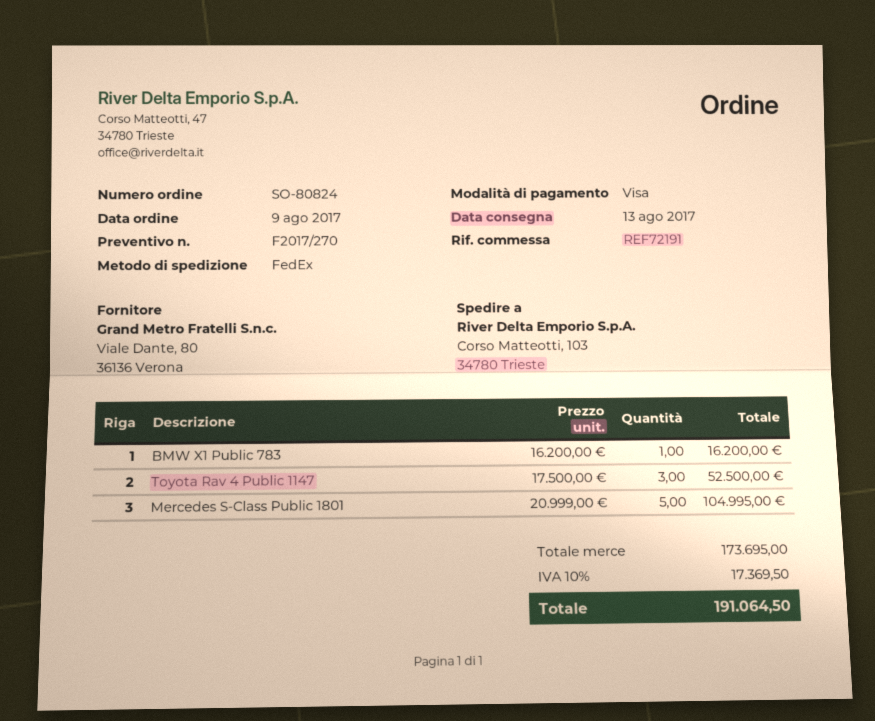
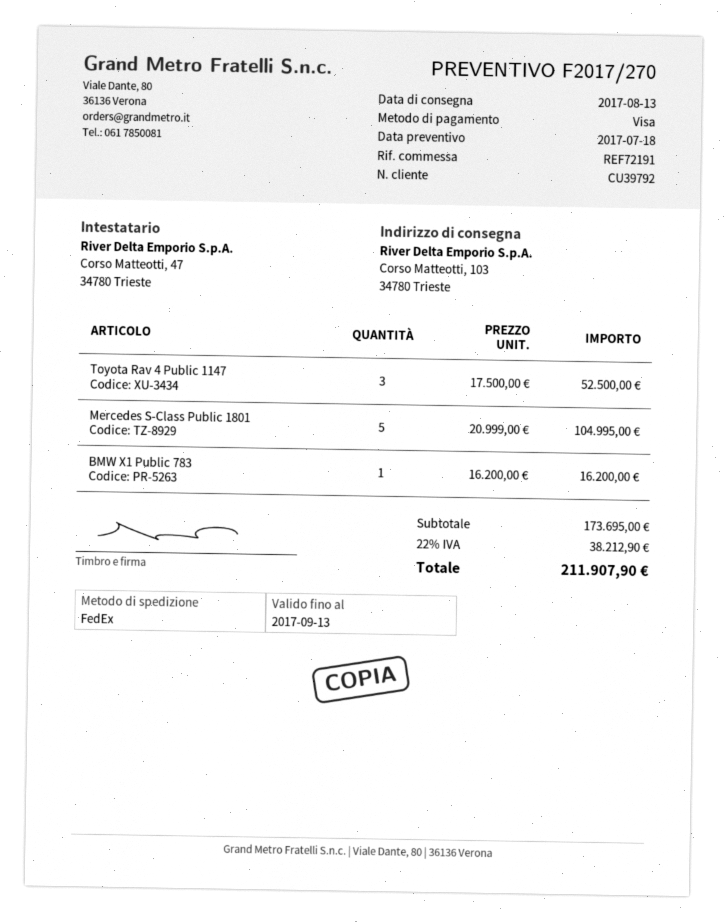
tax: 10% = 17369.50 -> 22% = 38212.90
total: 191064.50 -> 211907.90

